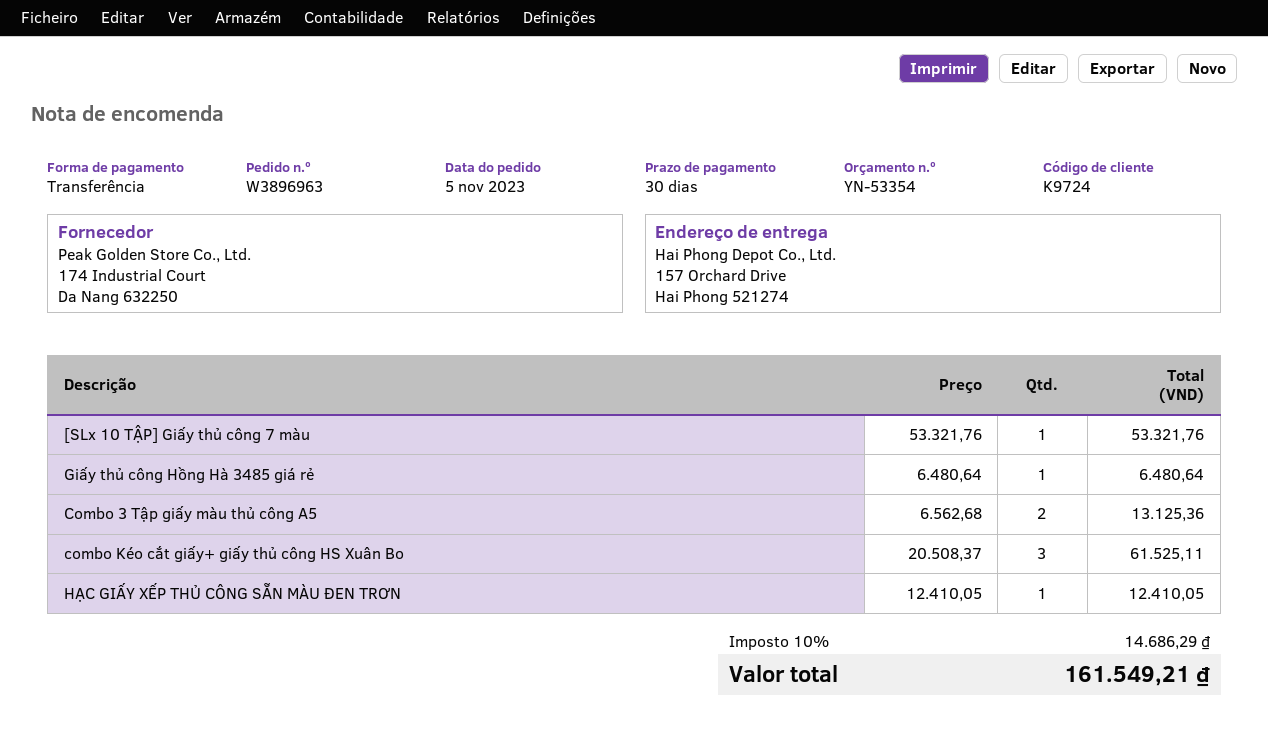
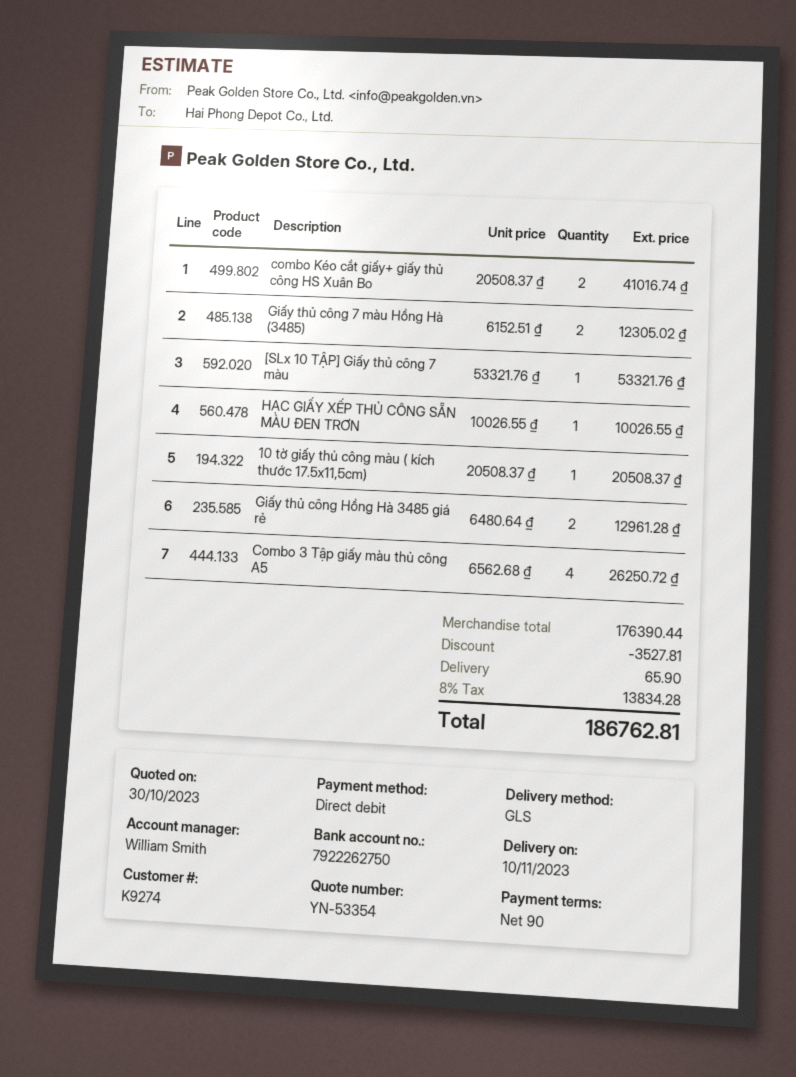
payment terms: 30 days -> 90 days
customer number: K9724 -> K9274
payment method: bank transfer -> direct debit
Giấy thủ công Hồng Hà 3485 giá rẻ: 1 x 6480.64 = 6480.64 -> 2 x 6480.64 = 12961.28
Combo 3 Tập giấy màu thủ công A5: 2 x 6562.68 = 13125.36 -> 4 x 6562.68 = 26250.72
combo Kéo cắt giấy+ giấy thủ công HS Xuân Bo: 3 x 20508.37 = 61525.11 -> 2 x 20508.37 = 41016.74
HẠC GIẤY XẾP THỦ CÔNG SẴN MÀU ĐEN TRƠN: 1 x 12410.05 = 12410.05 -> 1 x 10026.55 = 10026.55
Giấy thủ công 7 màu Hồng Hà (3485): none -> 2 x 6152.51 = 12305.02
10 tờ giấy thủ công màu ( kích thước 17.5x11,5cm): none -> 1 x 20508.37 = 20508.37
discount: none -> 3527.81
shipping: none -> 65.90
tax: 10% = 14686.29 -> 8% = 13834.28
total: 161549.21 -> 186762.81

